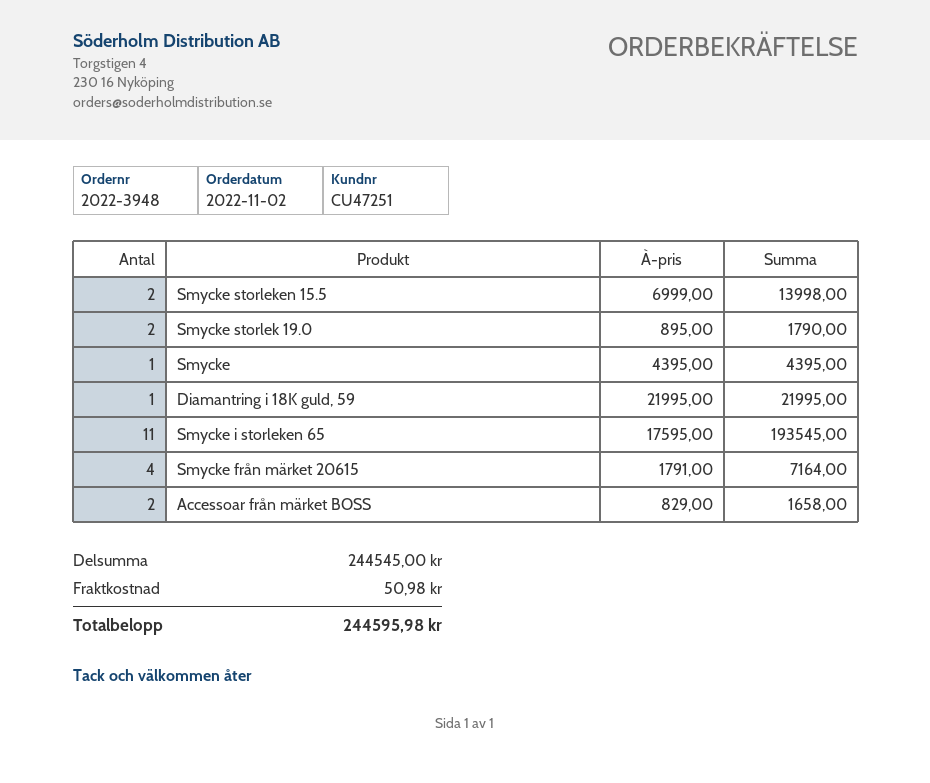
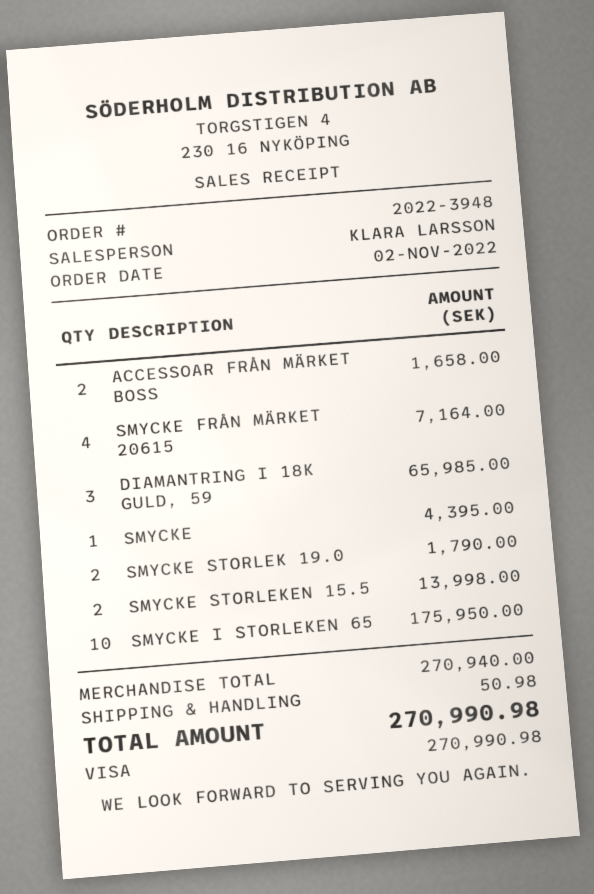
Diamantring i 18K guld, 59: 1 for 21995.00 -> 3 for 65985.00
Smycke i storleken 65: 11 for 193545.00 -> 10 for 175950.00
subtotal: 244545.00 -> 270940.00
total: 244595.98 -> 270990.98

